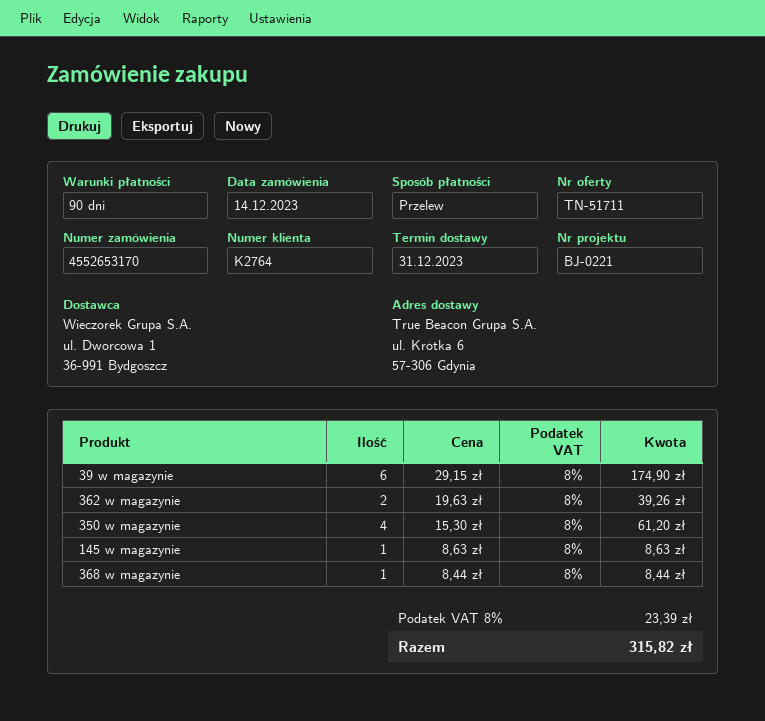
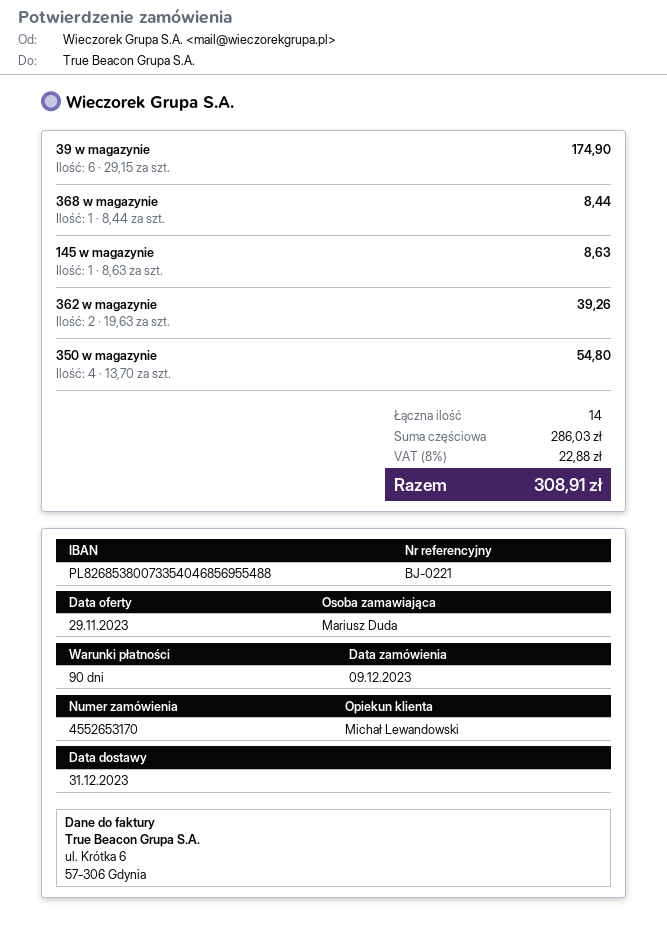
order date: 2023-12-14 -> 2023-12-09
350 w magazynie: 4 x 15.30 = 61.20 -> 4 x 13.70 = 54.80
tax: 8% = 23.39 -> 8% = 22.88
total: 315.82 -> 308.91

